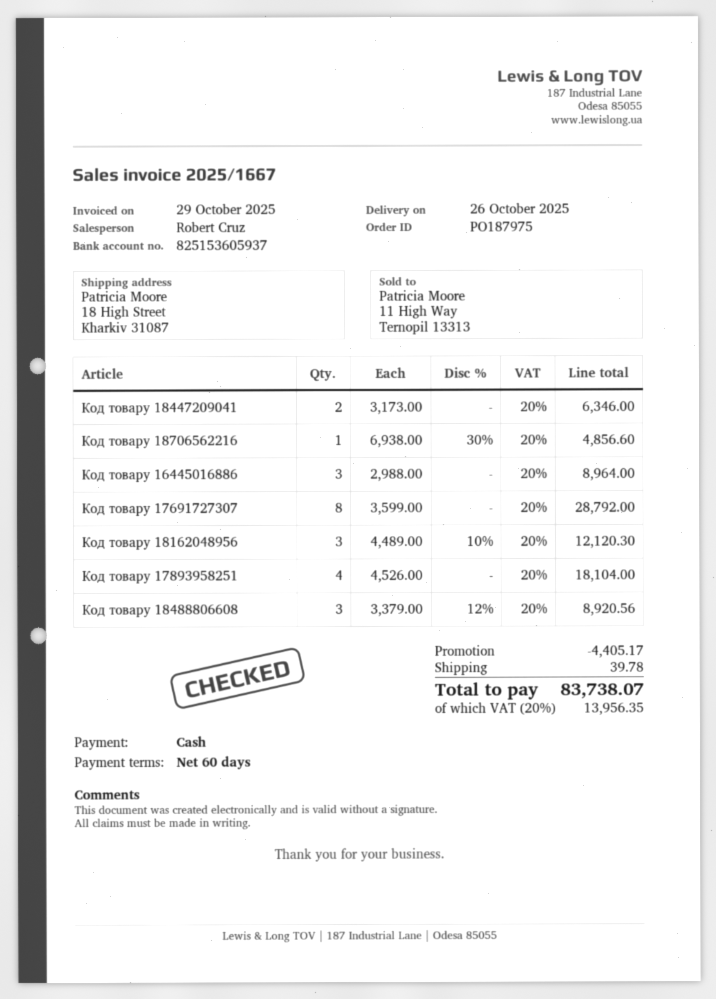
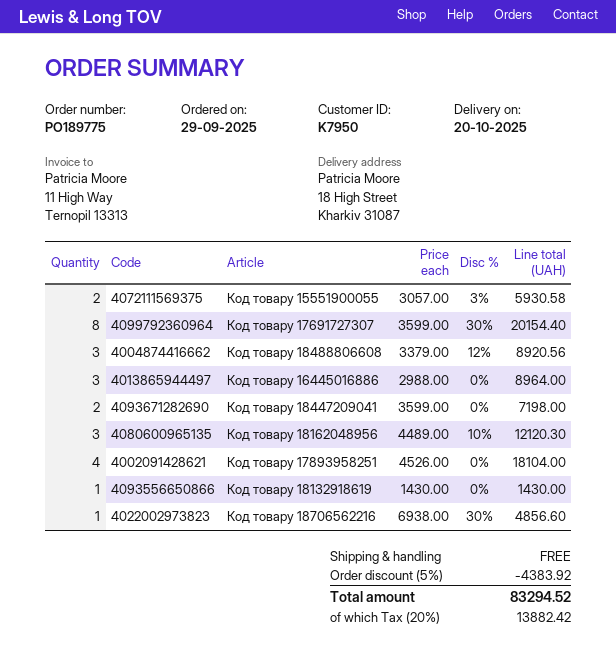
order number: PO187975 -> PO189775
delivery date: 2025-10-26 -> 2025-10-20
Код товару 18447209041: 2 x 3173.00 = 6346.00 -> 2 x 3599.00 = 7198.00
Код товару 17691727307: 8 x 3599.00 = 28792.00 -> 8 x 3599.00 - 30% = 20154.40
Код товару 15551900055: none -> 2 x 3057.00 - 3% = 5930.58
Код товару 18132918619: none -> 1 x 1430.00 = 1430.00
discount: 4405.17 -> 4383.92
shipping: 39.78 -> 0.00
tax: 20% = 13956.35 -> 20% = 13882.42
total: 83738.07 -> 83294.52

